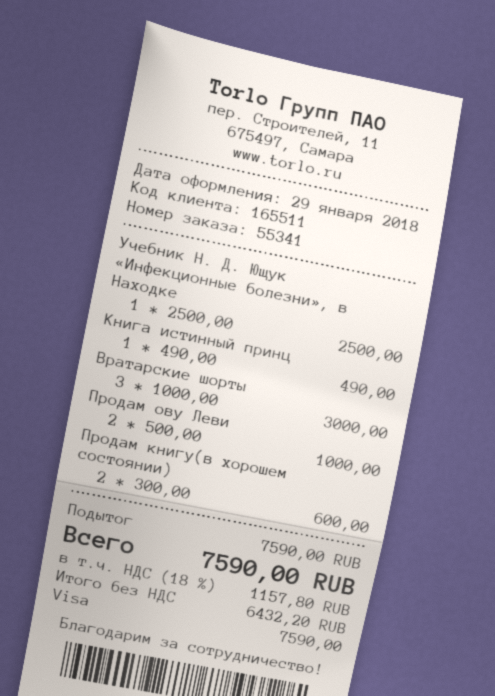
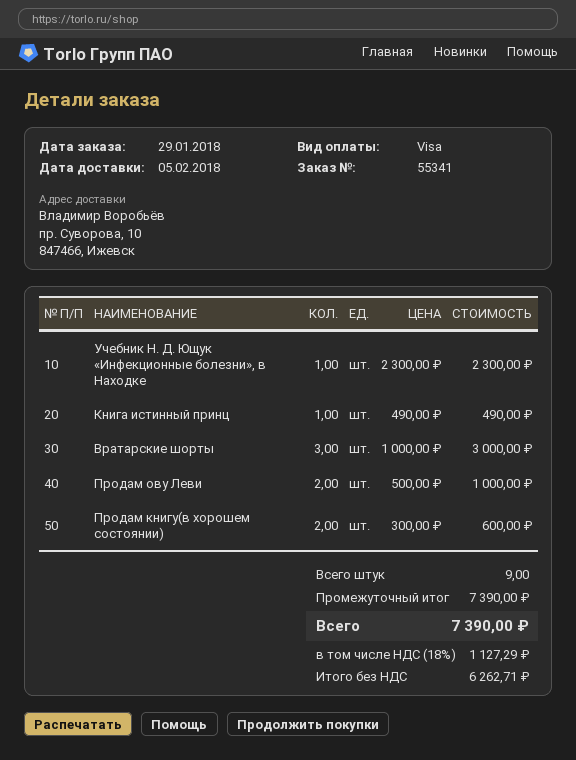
Учебник Н. Д. Ющук «Инфекционные болезни», в Находке: 1 x 2500.00 = 2500.00 -> 1 x 2300.00 = 2300.00
subtotal: 7590.00 -> 7390.00
net: 6432.20 -> 6262.71
tax: 18% = 1157.80 -> 18% = 1127.29
total: 7590.00 -> 7390.00

